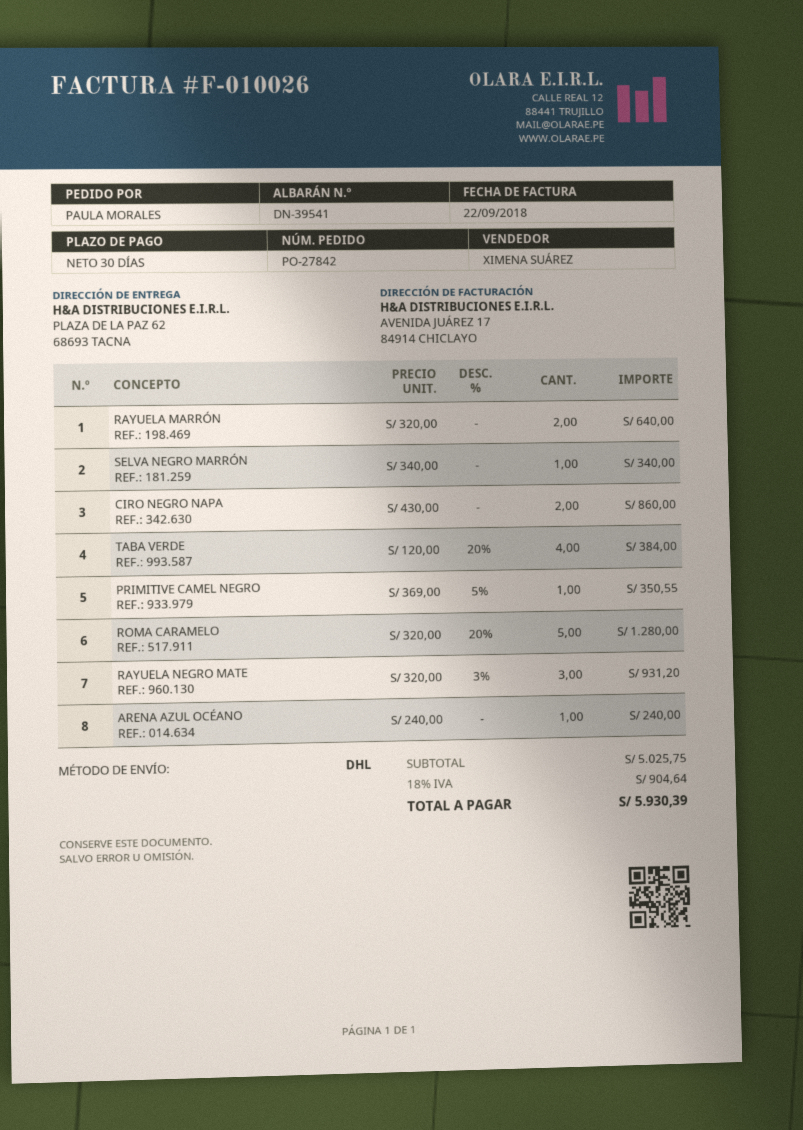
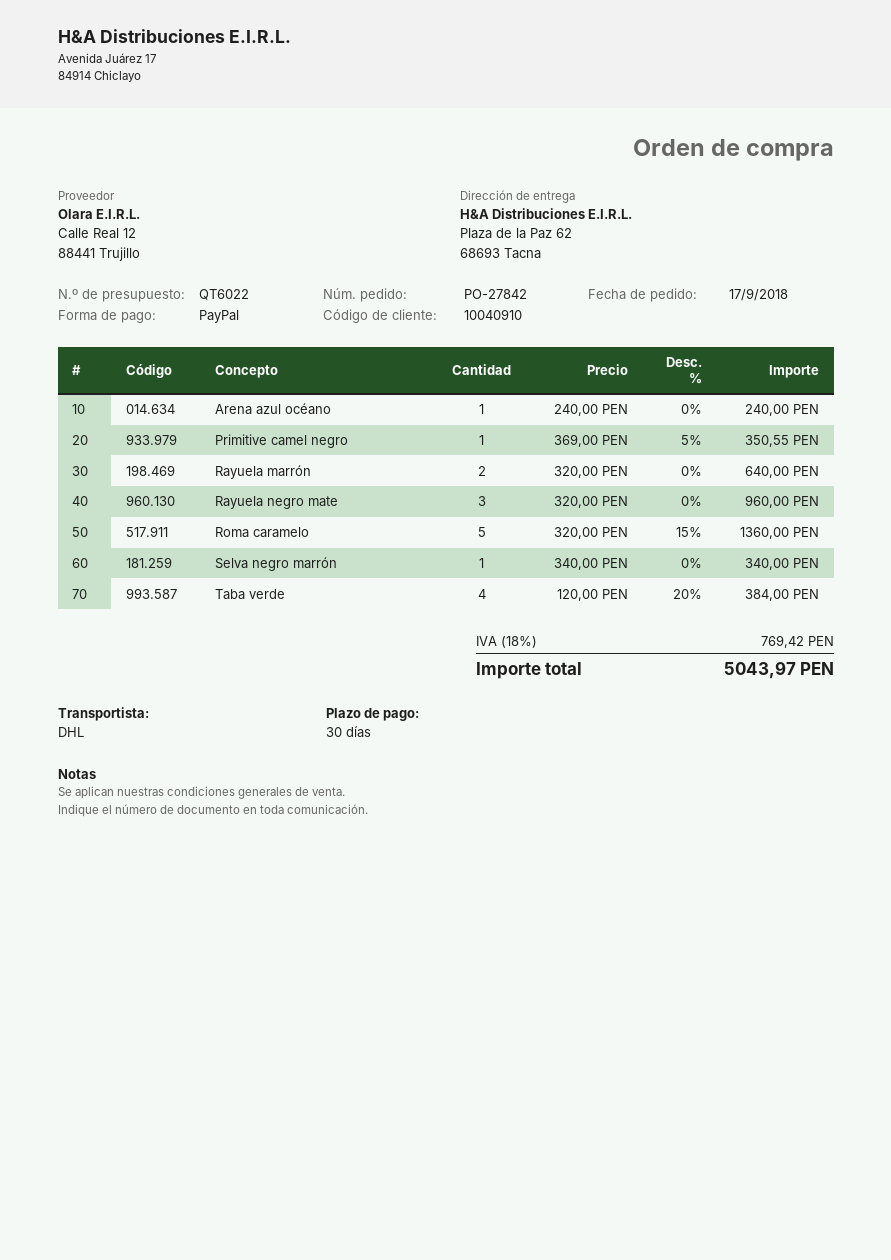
CIRO NEGRO NAPA: 2 x 430.00 = 860.00 -> none
ROMA CARAMELO: 5 x 320.00 - 20% = 1280.00 -> 5 x 320.00 - 15% = 1360.00
RAYUELA NEGRO MATE: 3 x 320.00 - 3% = 931.20 -> 3 x 320.00 = 960.00
tax: 18% = 904.64 -> 18% = 769.42
total: 5930.39 -> 5043.97

